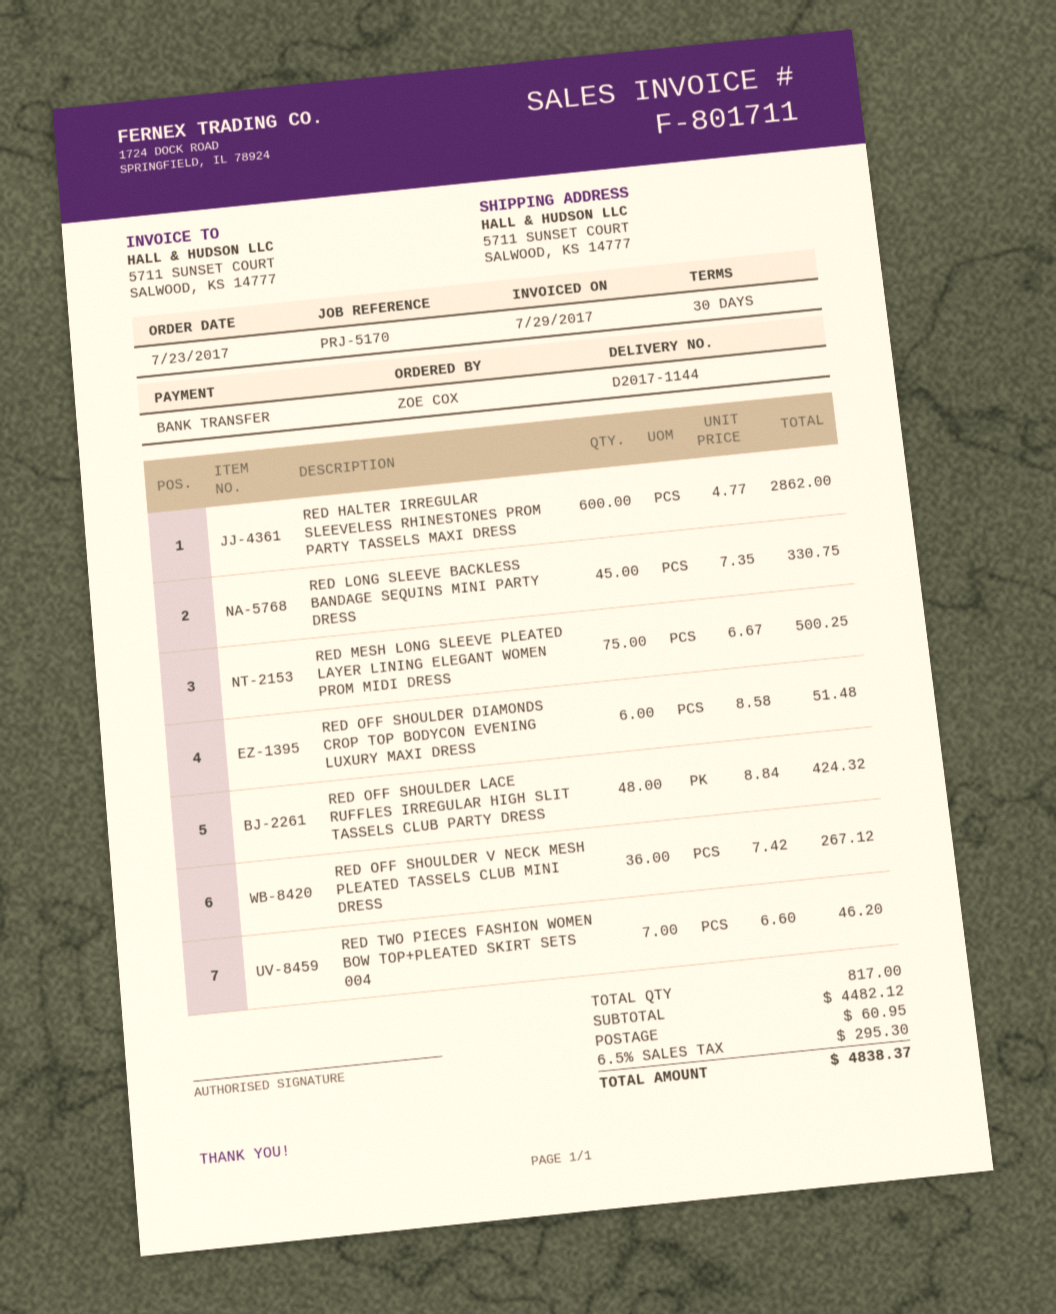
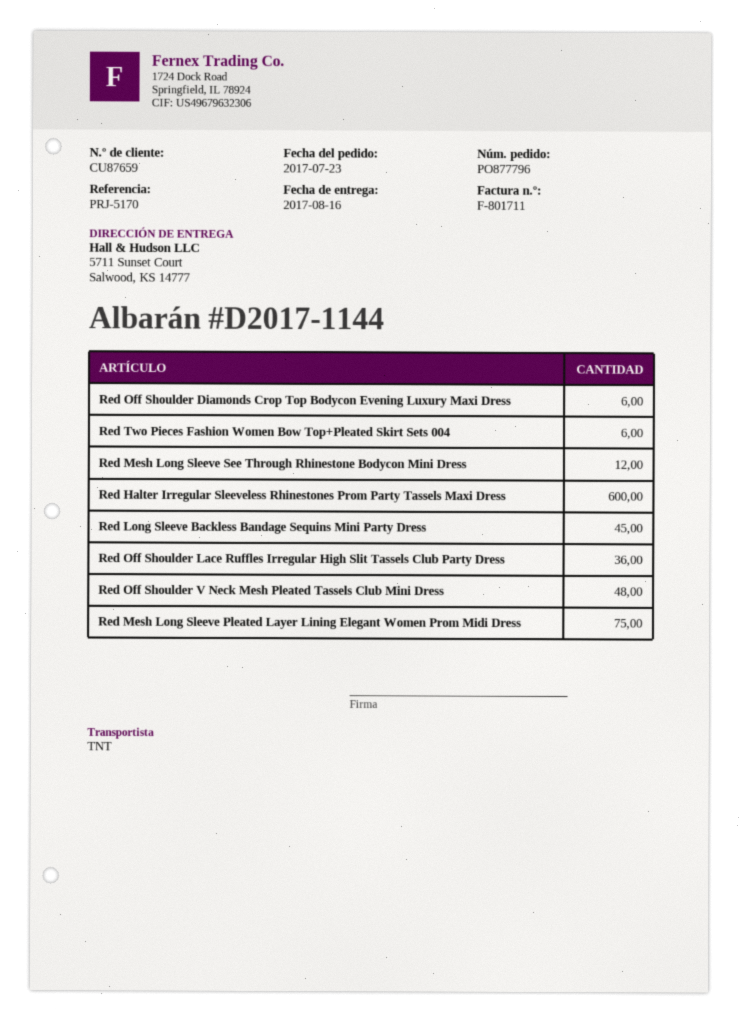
RED OFF SHOULDER LACE RUFFLES IRREGULAR HIGH SLIT TASSELS CLUB PARTY DRESS: 48 -> 36
RED OFF SHOULDER V NECK MESH PLEATED TASSELS CLUB MINI DRESS: 36 -> 48
RED TWO PIECES FASHION WOMEN BOW TOP+PLEATED SKIRT SETS 004: 7 -> 6
Red Mesh Long Sleeve See Through Rhinestone Bodycon Mini Dress: none -> 12

